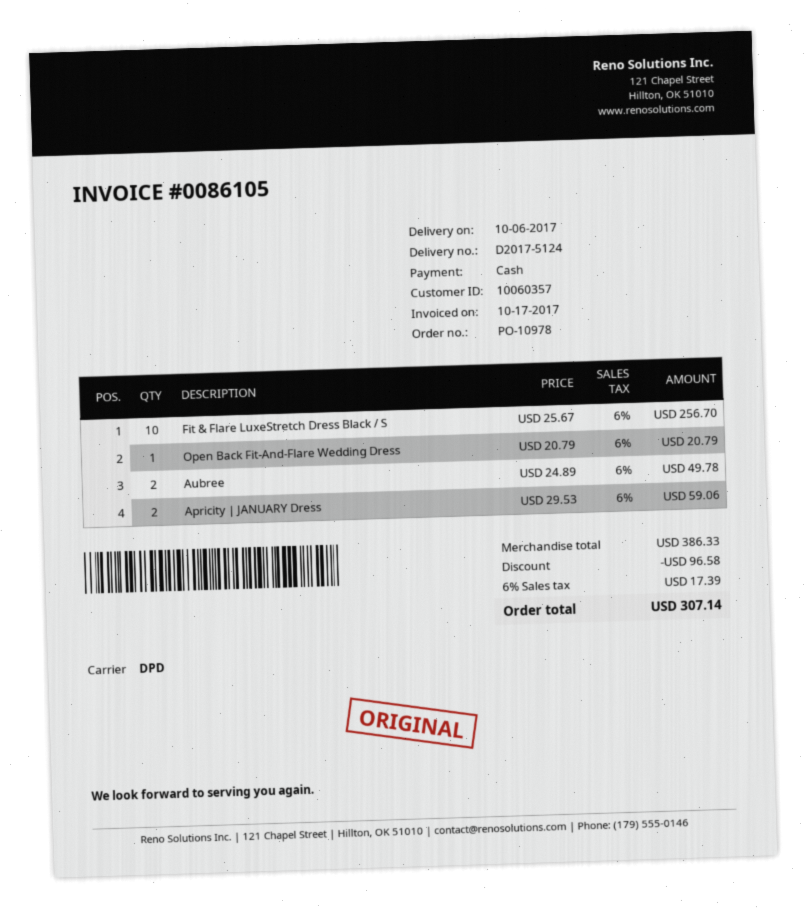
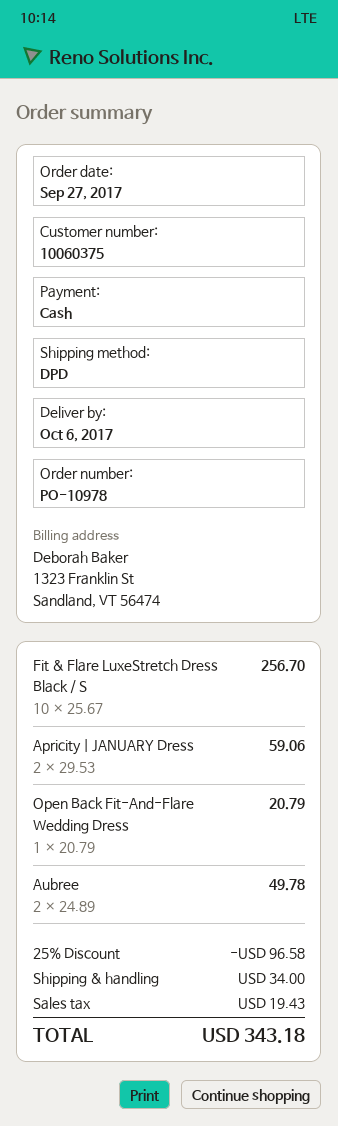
customer number: 10060357 -> 10060375
shipping: none -> 34.00
tax: 17.39 -> 19.43
total: 307.14 -> 343.18

